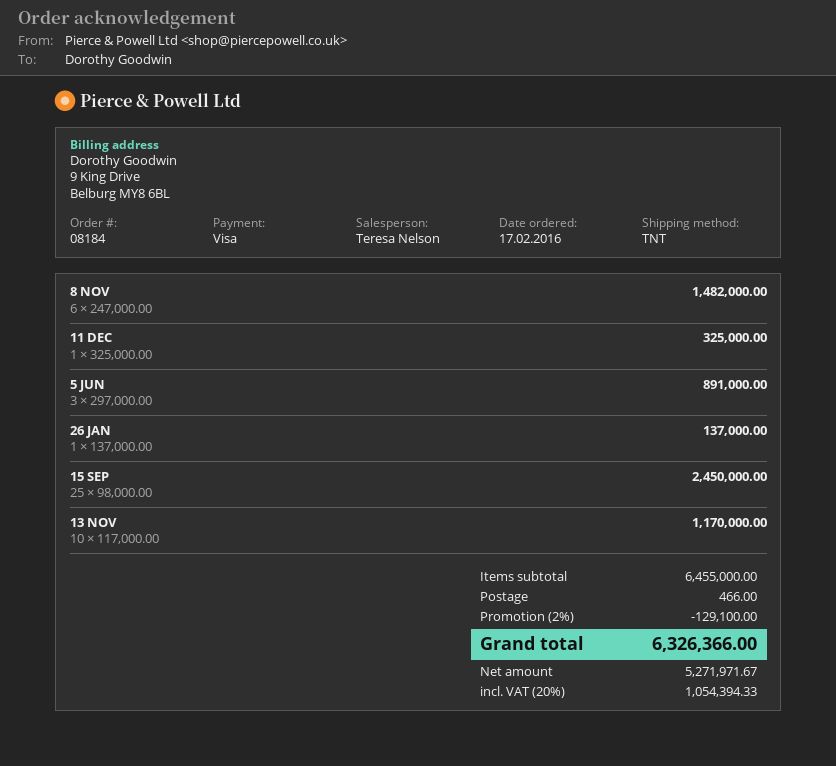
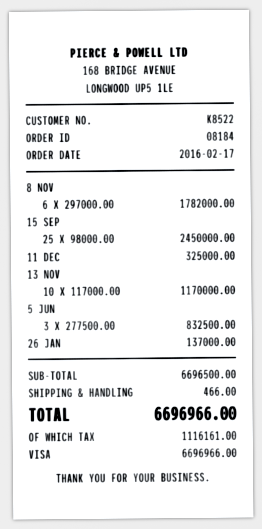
8 NOV: 6 x 247000.00 = 1482000.00 -> 6 x 297000.00 = 1782000.00
5 JUN: 3 x 297000.00 = 891000.00 -> 3 x 277500.00 = 832500.00
subtotal: 6455000.00 -> 6696500.00
discount: 2% = 129100.00 -> none
tax: 1054394.33 -> 1116161.00
total: 6326366.00 -> 6696966.00

